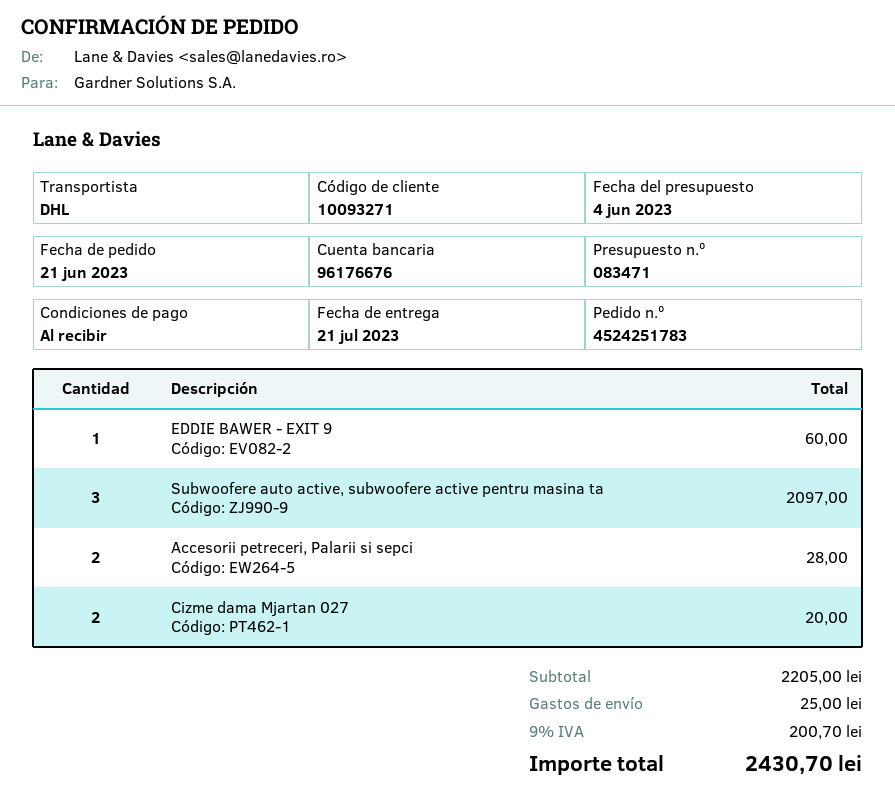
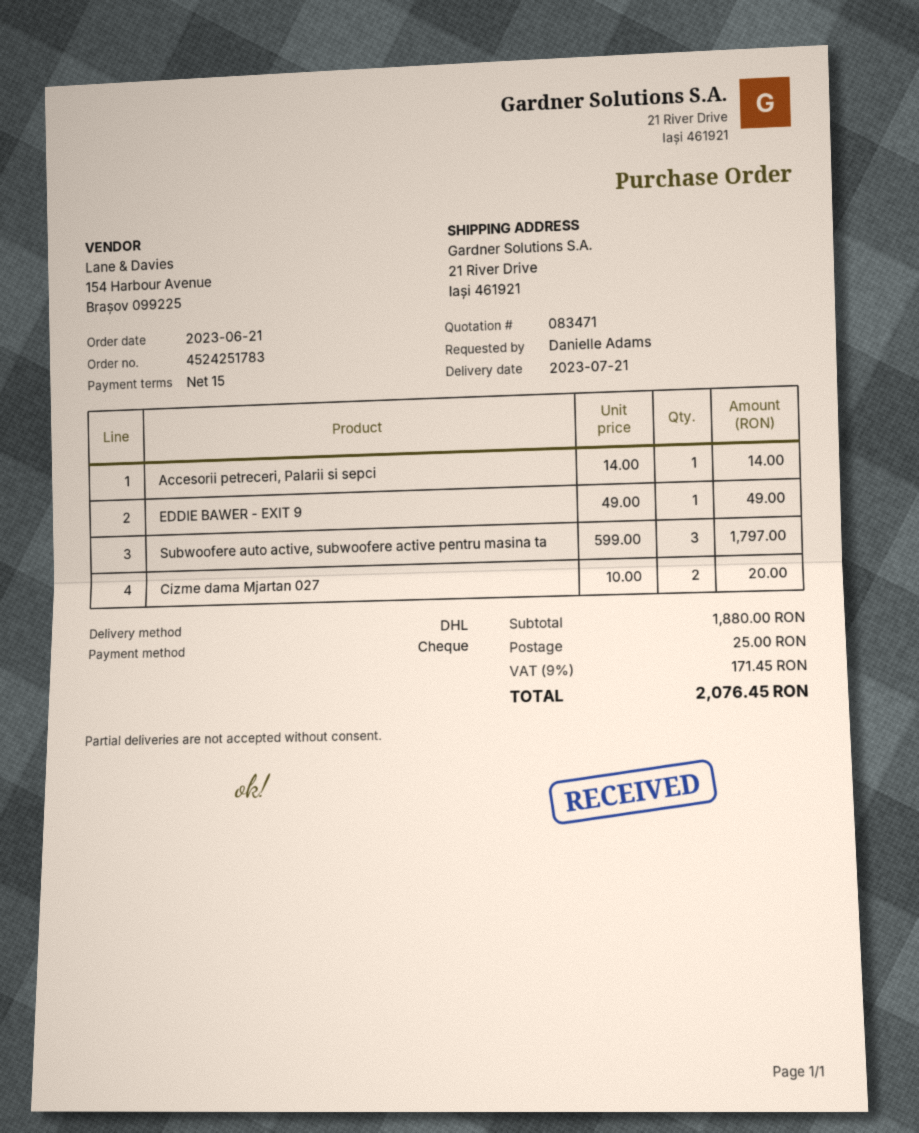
payment terms: on receipt -> 15 days
EDDIE BAWER - EXIT 9: 1 for 60.00 -> 1 for 49.00
Subwoofere auto active, subwoofere active pentru masina ta: 3 for 2097.00 -> 3 for 1797.00
Accesorii petreceri, Palarii si sepci: 2 for 28.00 -> 1 for 14.00
subtotal: 2205.00 -> 1880.00
tax: 9% = 200.70 -> 9% = 171.45
total: 2430.70 -> 2076.45

